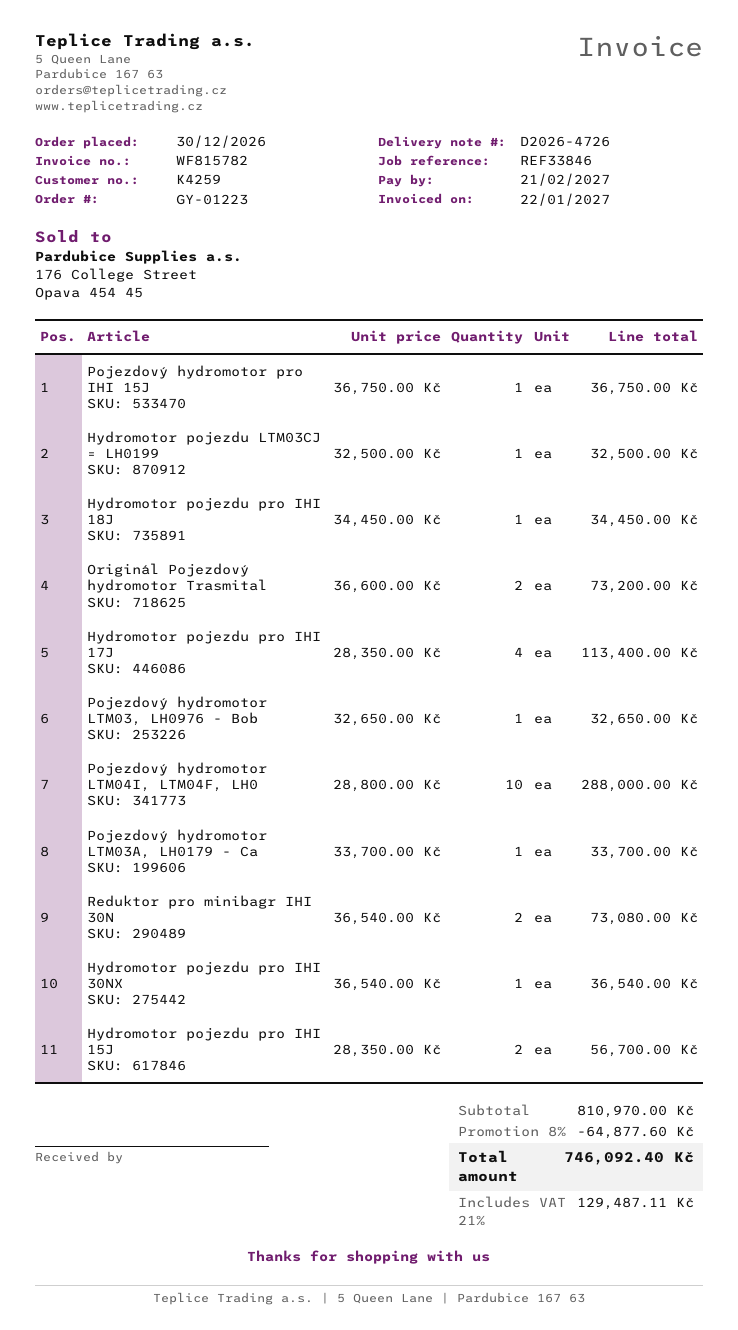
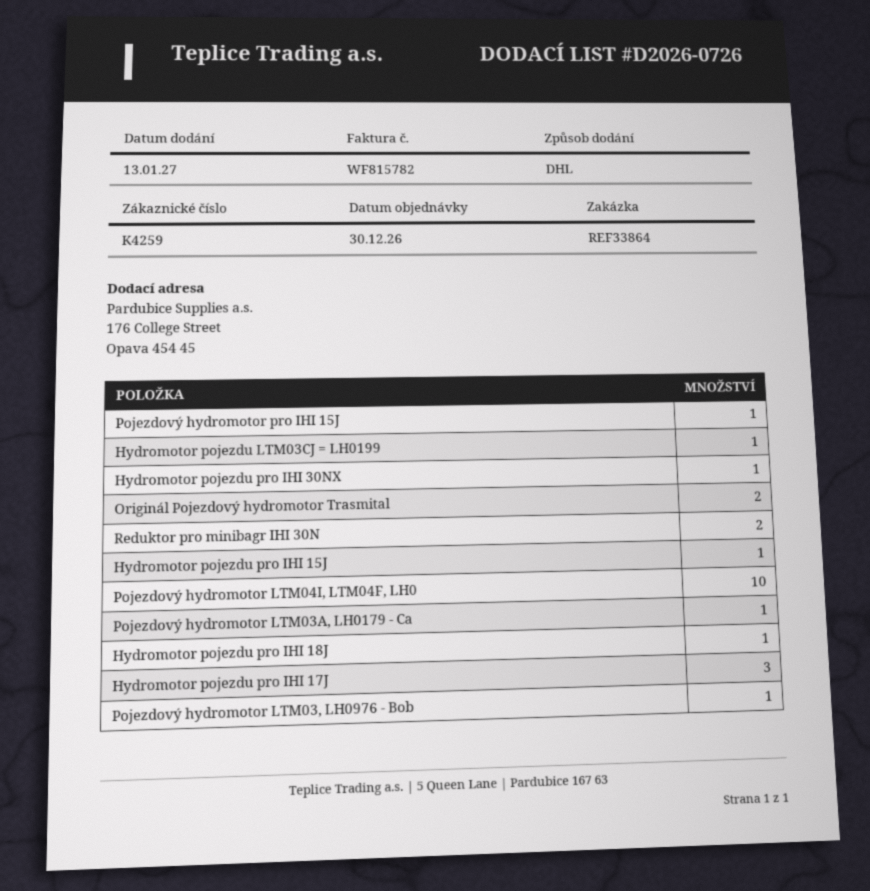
delivery note number: D2026-4726 -> D2026-0726
reference: REF33846 -> REF33864
Hydromotor pojezdu pro IHI 17J: 4 -> 3
Hydromotor pojezdu pro IHI 15J: 2 -> 1

